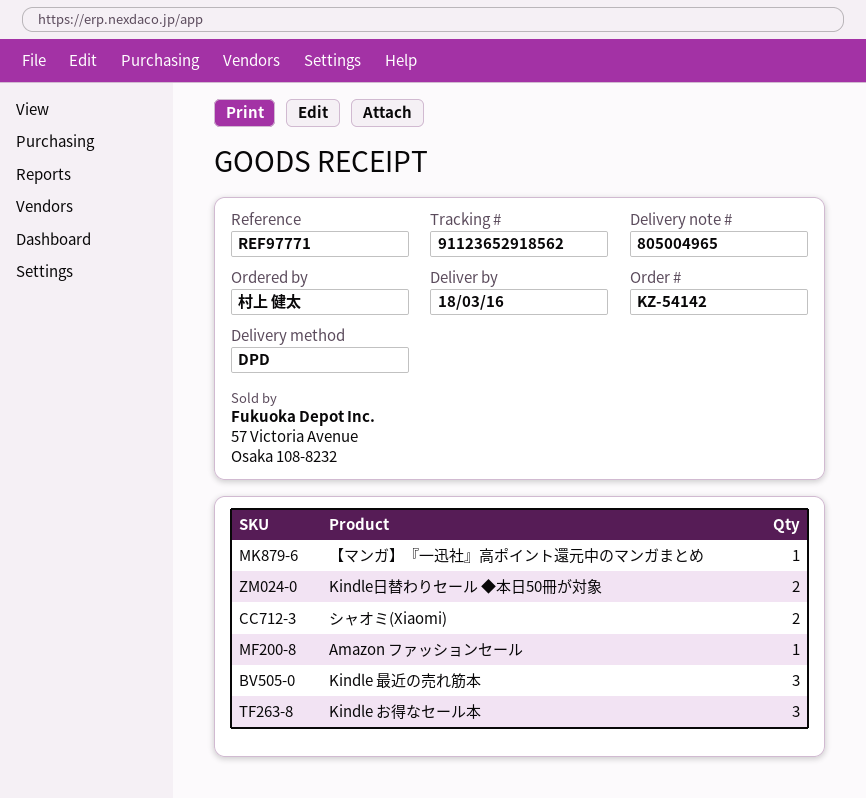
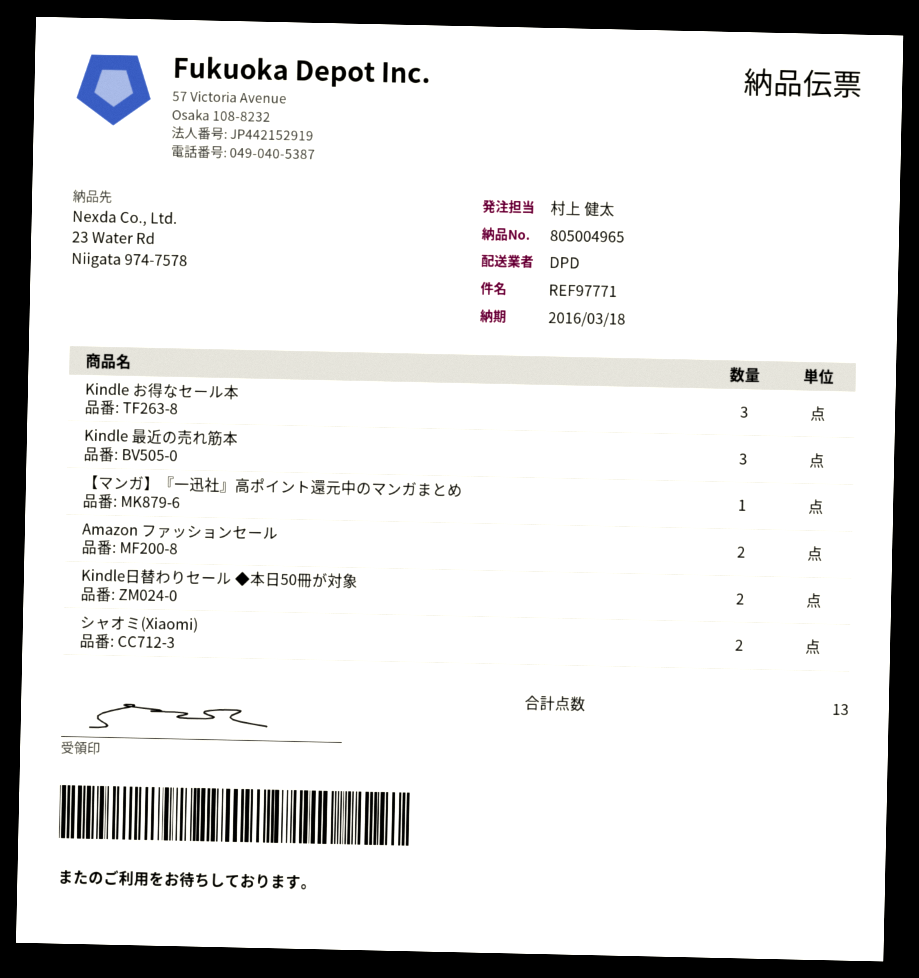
Amazon ファッションセール: 1 -> 2

